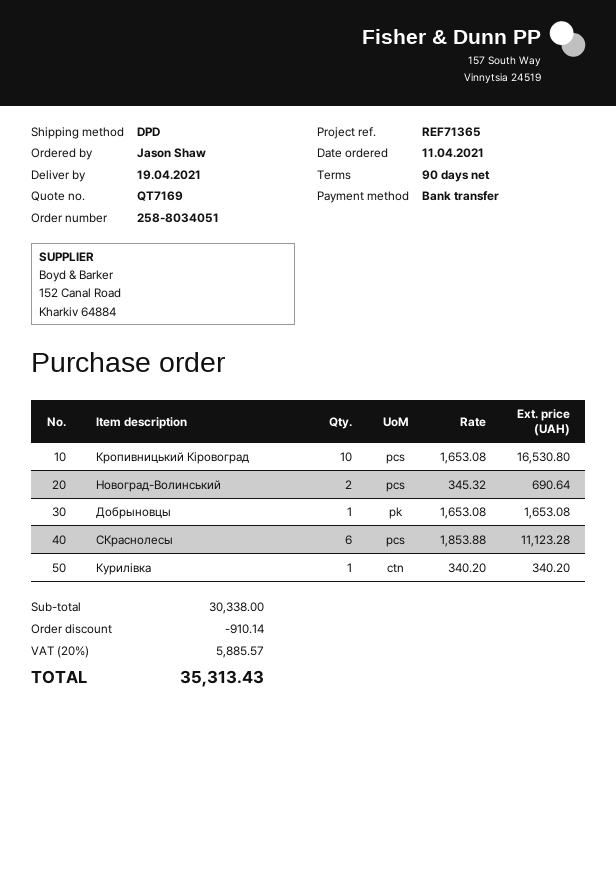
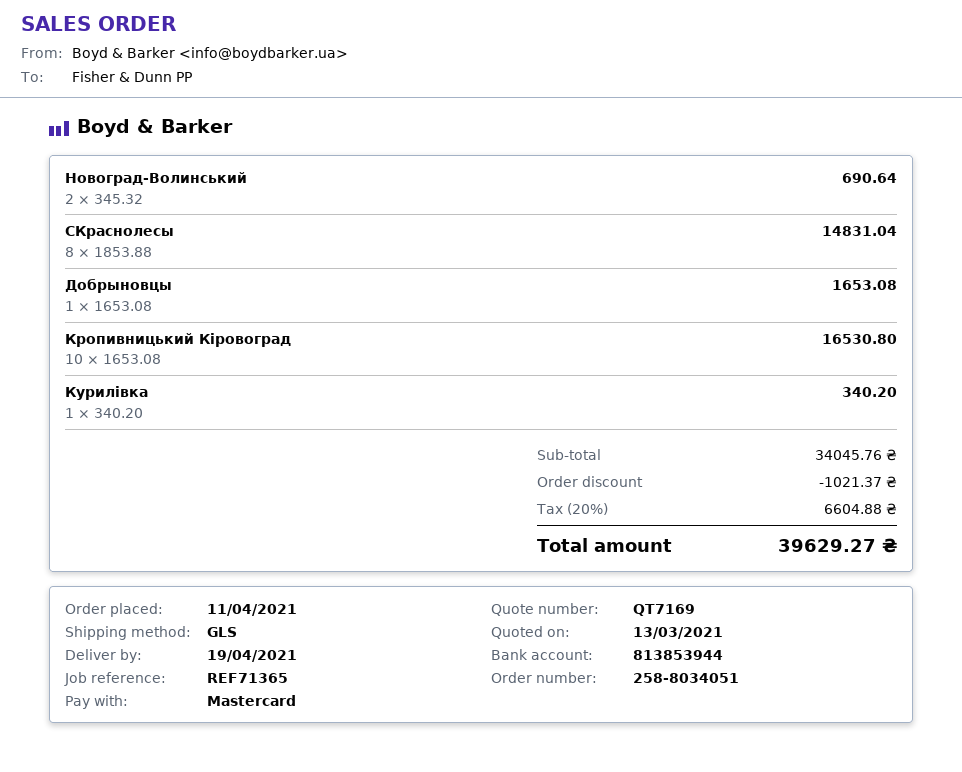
payment method: bank transfer -> Mastercard
shipping method: DPD -> GLS
СКраснолесы: 6 x 1853.88 = 11123.28 -> 8 x 1853.88 = 14831.04
subtotal: 30338.00 -> 34045.76
discount: 910.14 -> 1021.37
tax: 20% = 5885.57 -> 20% = 6604.88
total: 35313.43 -> 39629.27

